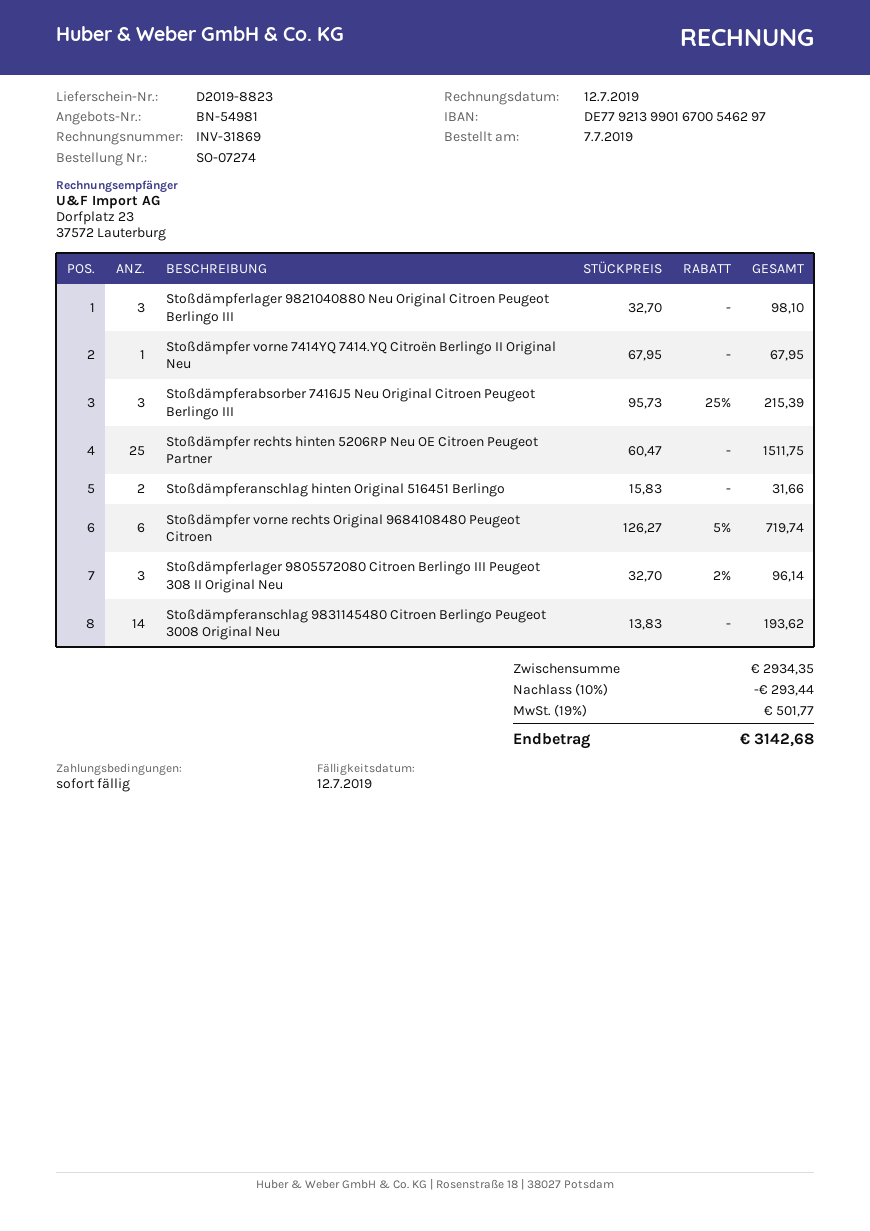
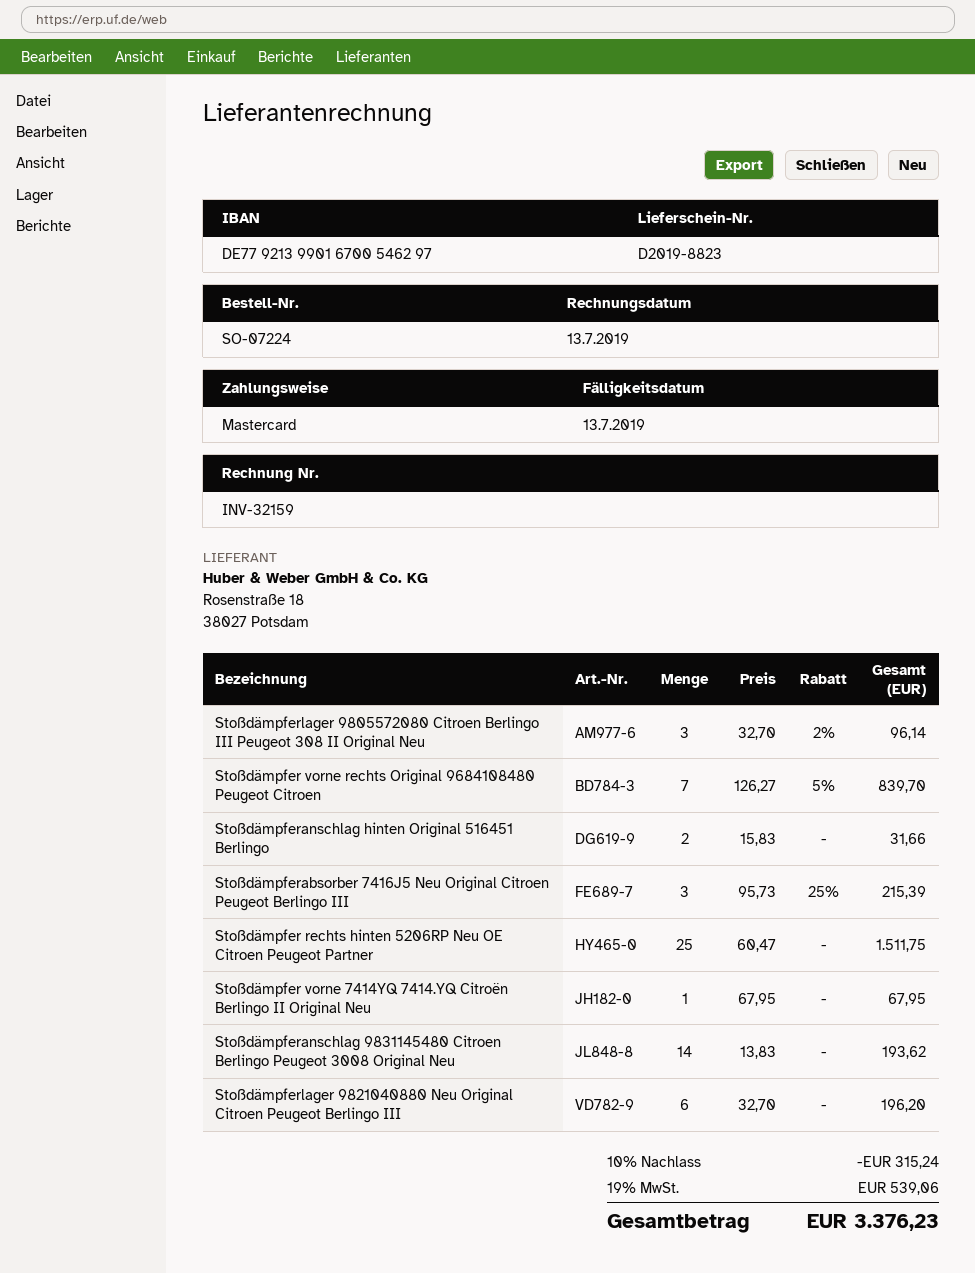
order number: SO-07274 -> SO-07224
invoice number: INV-31869 -> INV-32159
invoice date: 2019-07-12 -> 2019-07-13
due date: 2019-07-12 -> 2019-07-13
Stoßdämpferlager 9821040880 Neu Original Citroen Peugeot Berlingo III: 3 x 32.70 = 98.10 -> 6 x 32.70 = 196.20
Stoßdämpfer vorne rechts Original 9684108480 Peugeot Citroen: 6 x 126.27 - 5% = 719.74 -> 7 x 126.27 - 5% = 839.70
discount: 10% = 293.44 -> 10% = 315.24
tax: 19% = 501.77 -> 19% = 539.06
total: 3142.68 -> 3376.23

